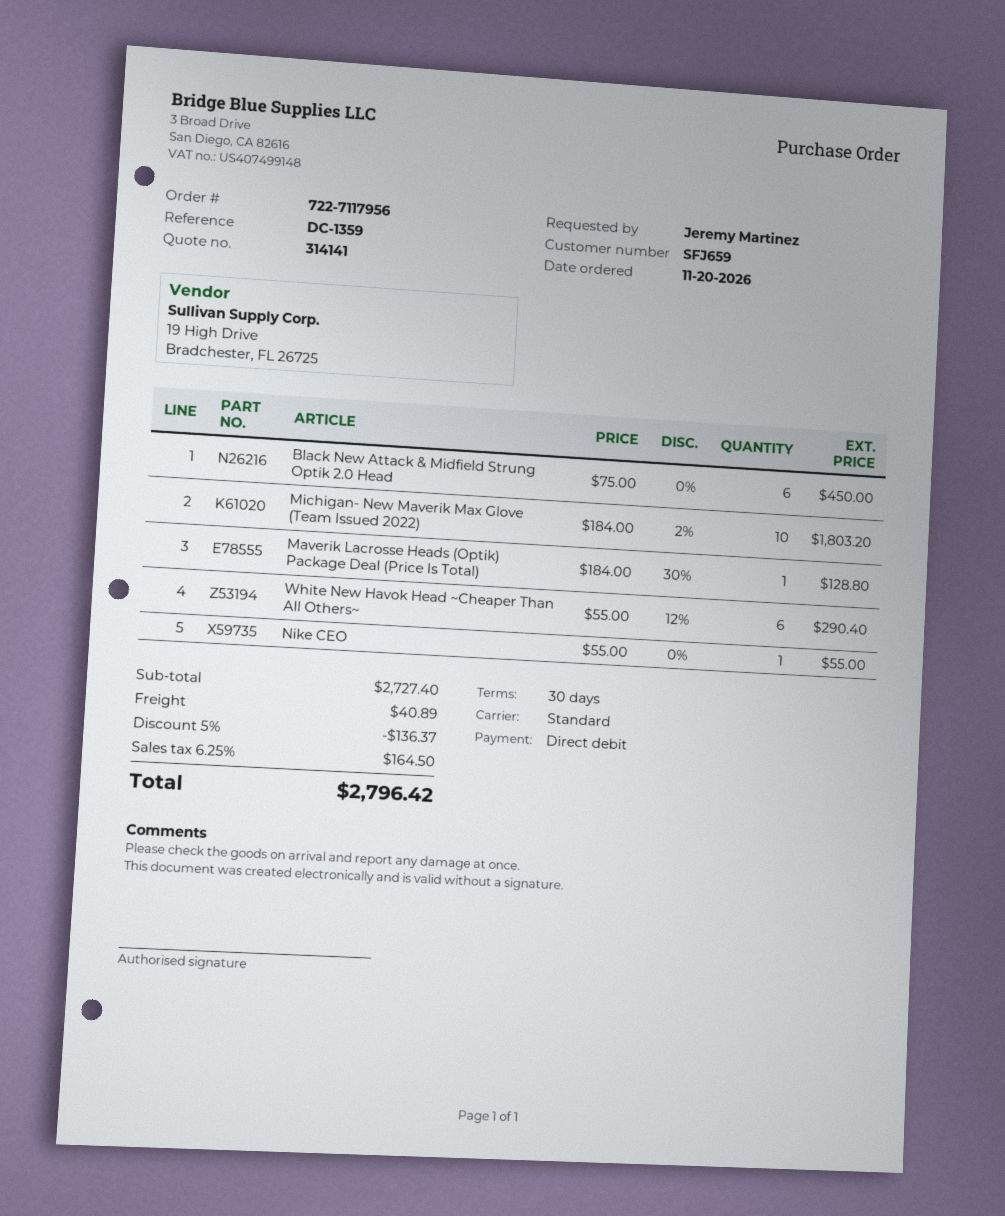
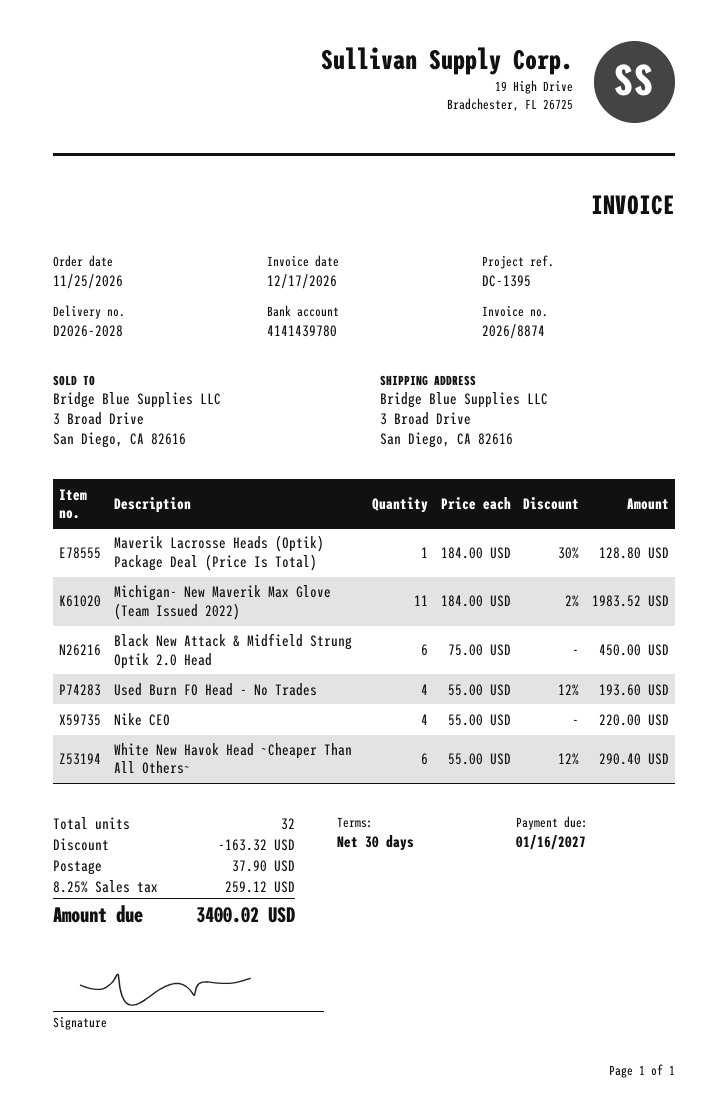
order date: 2026-11-20 -> 2026-11-25
reference: DC-1359 -> DC-1395
Michigan- New Maverik Max Glove (Team Issued 2022): 10 x 184.00 - 2% = 1803.20 -> 11 x 184.00 - 2% = 1983.52
Nike CEO: 1 x 55.00 = 55.00 -> 4 x 55.00 = 220.00
Used Burn FO Head - No Trades: none -> 4 x 55.00 - 12% = 193.60
discount: 136.37 -> 163.32
shipping: 40.89 -> 37.90
tax: 6.25% = 164.50 -> 8.25% = 259.12
total: 2796.42 -> 3400.02

